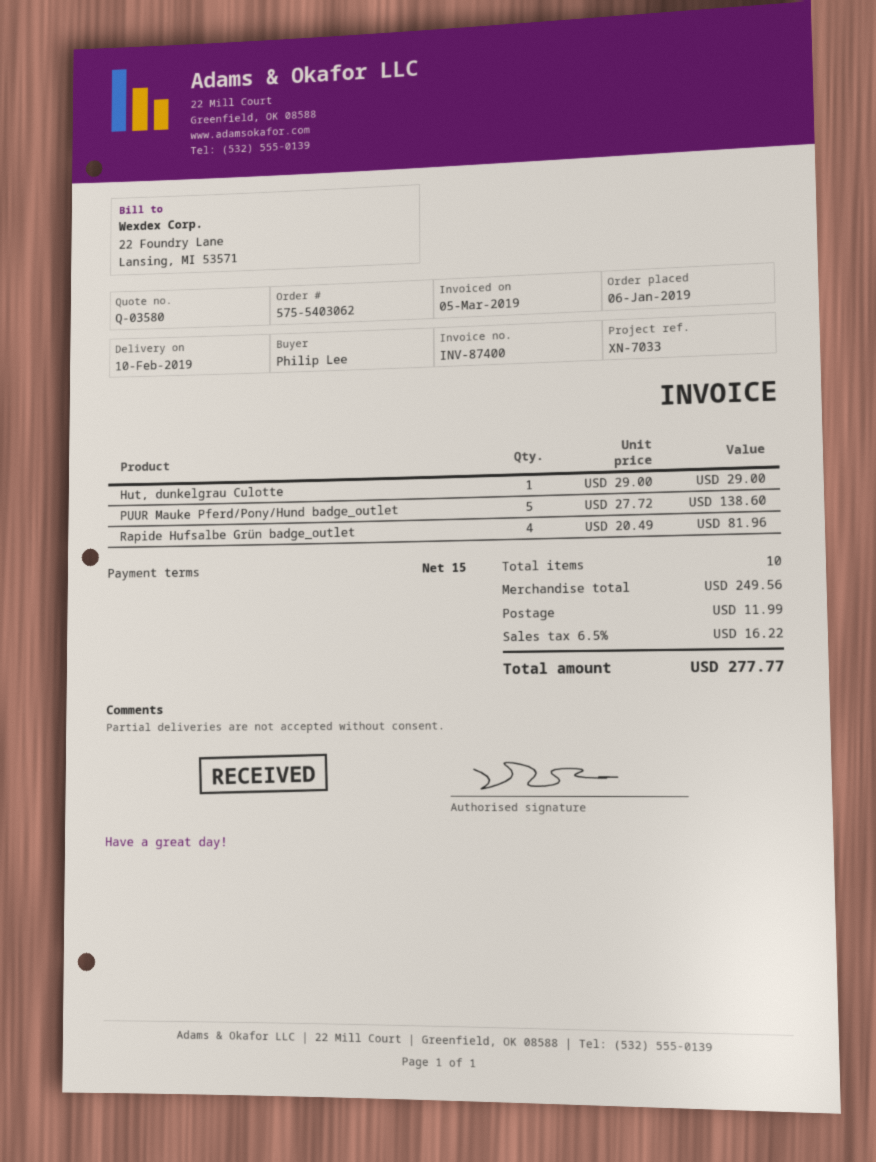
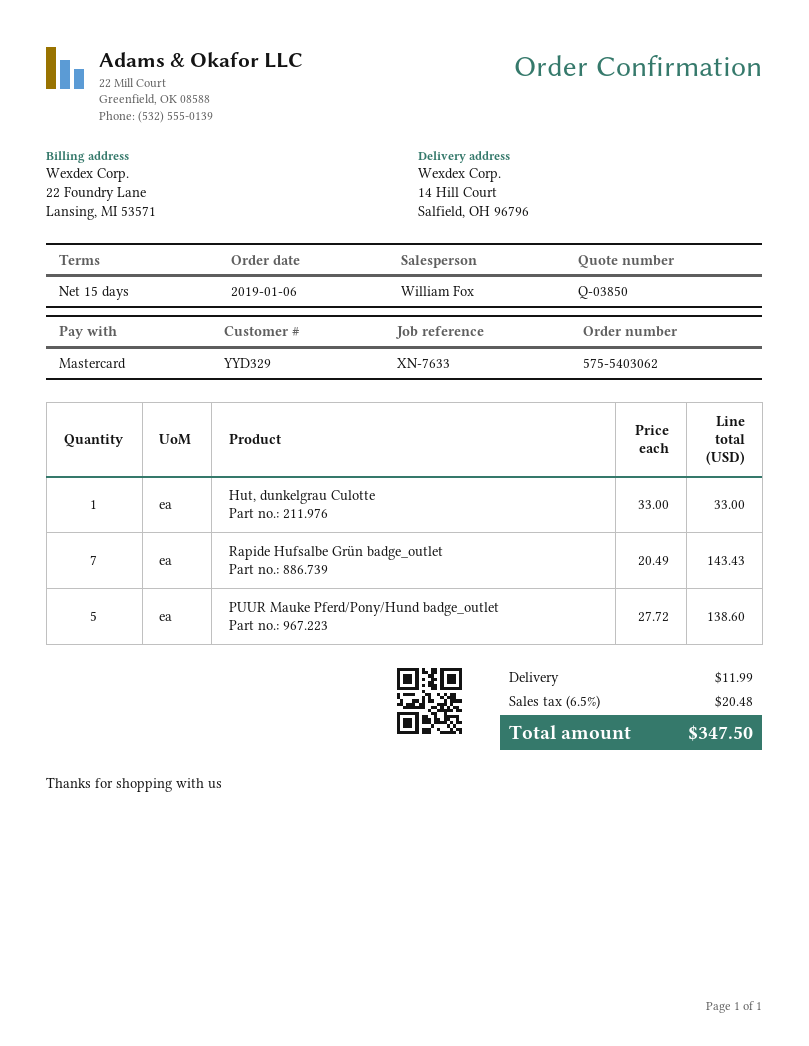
quote number: Q-03580 -> Q-03850
reference: XN-7033 -> XN-7633
Hut, dunkelgrau Culotte: 1 x 29.00 = 29.00 -> 1 x 33.00 = 33.00
Rapide Hufsalbe Grün badge_outlet: 4 x 20.49 = 81.96 -> 7 x 20.49 = 143.43
tax: 6.5% = 16.22 -> 6.5% = 20.48
total: 277.77 -> 347.50

